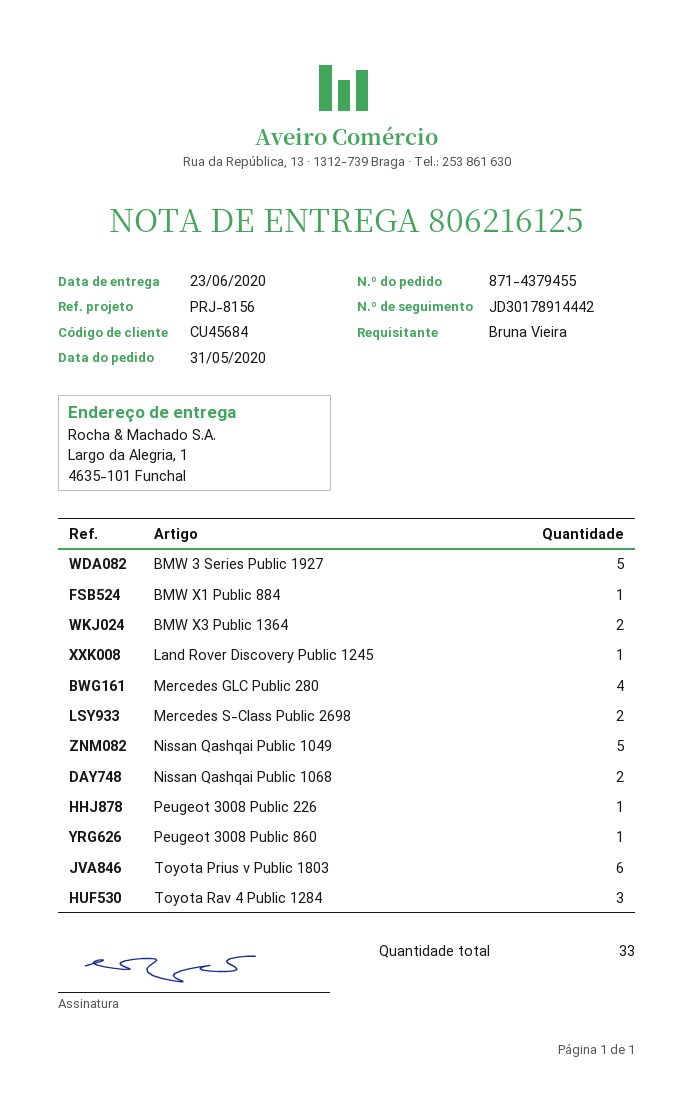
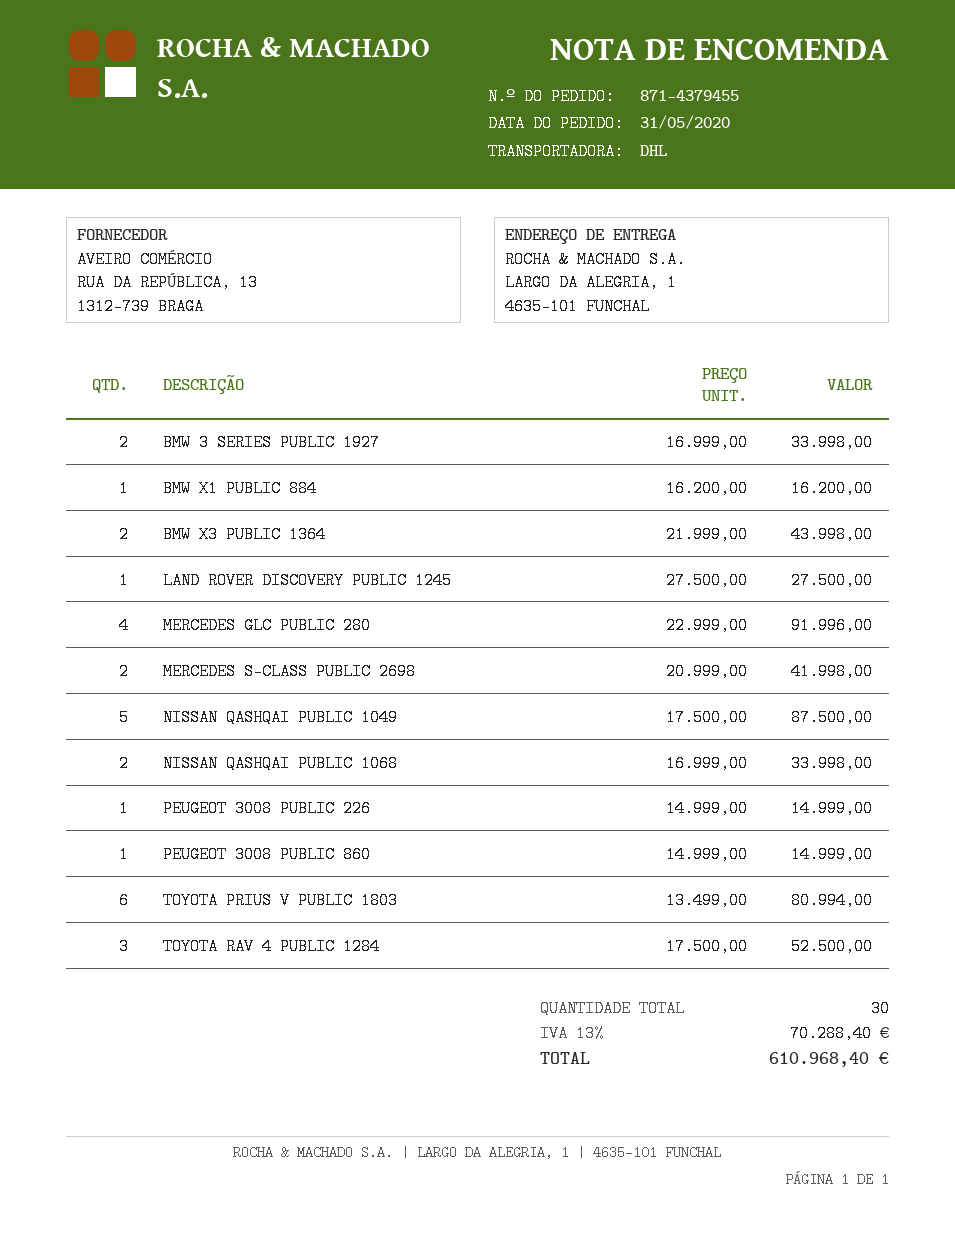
BMW 3 Series Public 1927: 5 -> 2
total quantity: 33 -> 30

